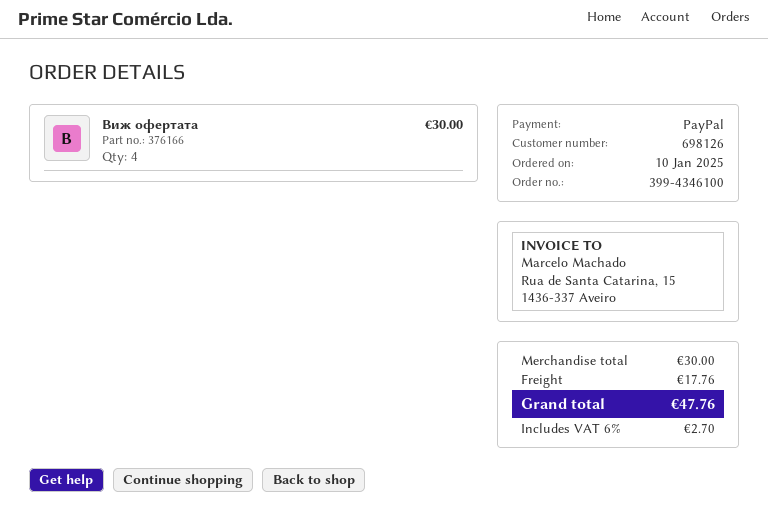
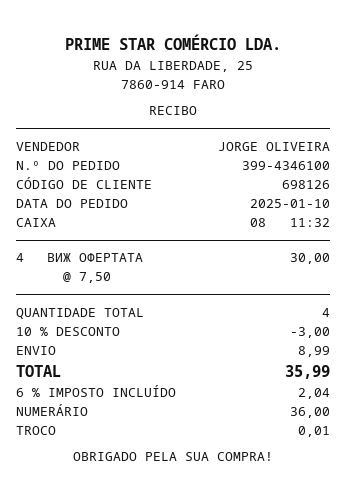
payment method: PayPal -> cash
discount: none -> 10% = 3.00
shipping: 17.76 -> 8.99
tax: 6% = 2.70 -> 6% = 2.04
total: 47.76 -> 35.99

